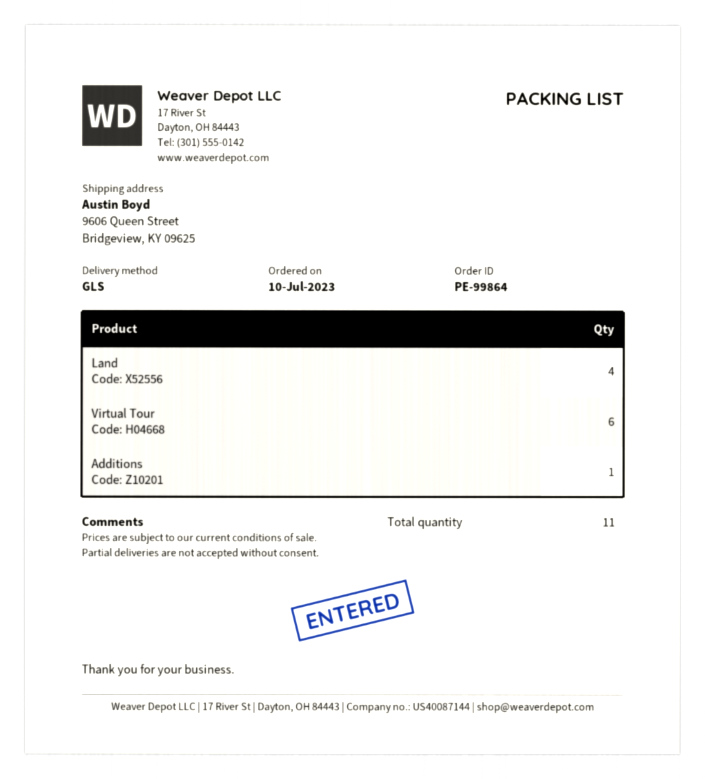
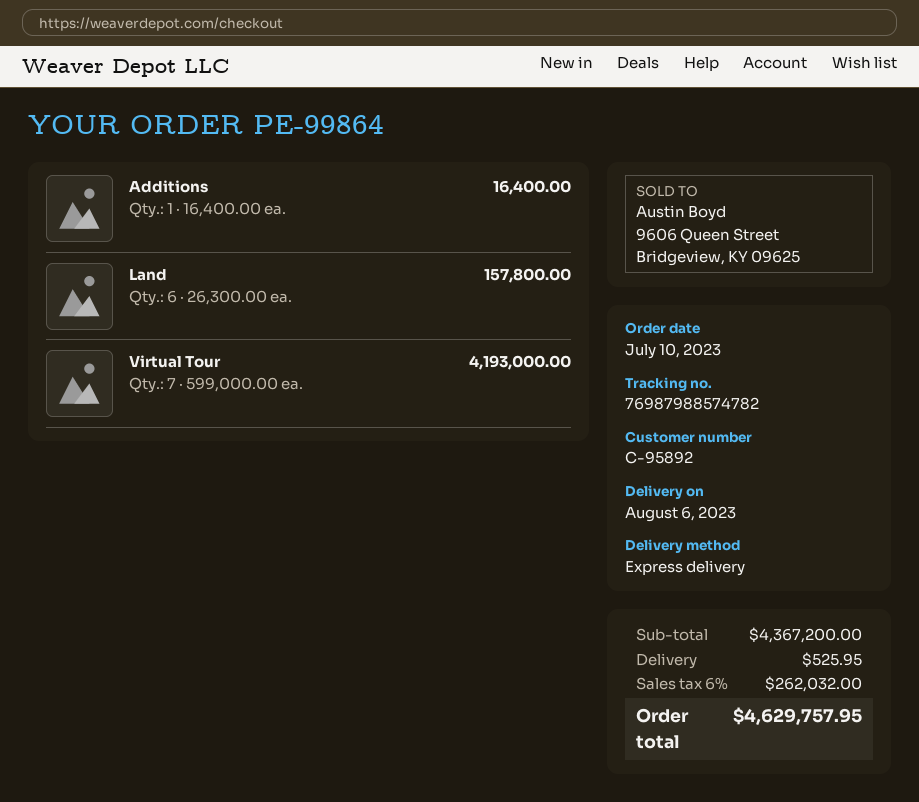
shipping method: GLS -> express
Land: 4 -> 6
Virtual Tour: 6 -> 7

